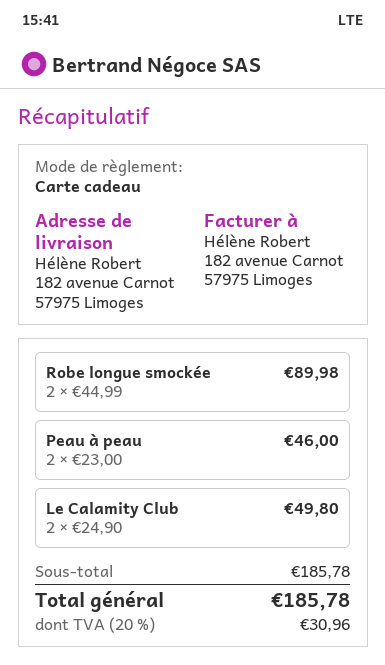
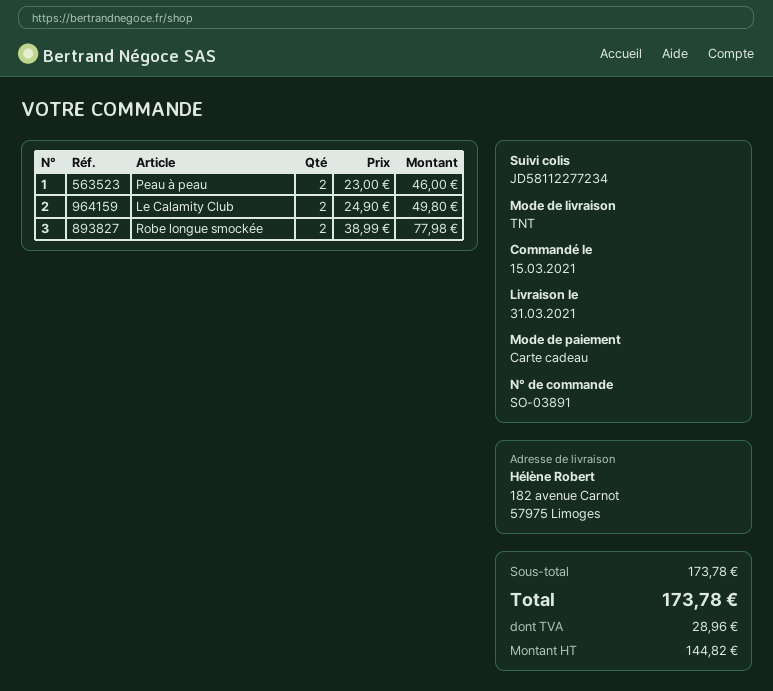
Robe longue smockée: 2 x 44.99 = 89.98 -> 2 x 38.99 = 77.98
subtotal: 185.78 -> 173.78
tax: 30.96 -> 28.96
total: 185.78 -> 173.78

